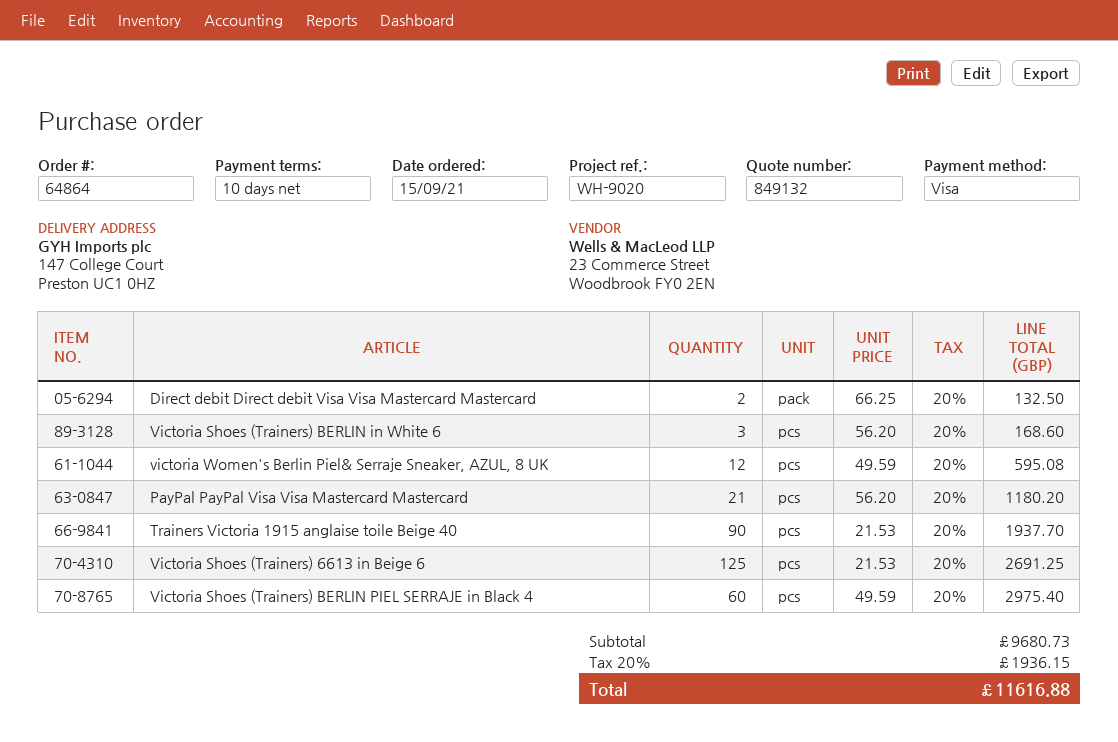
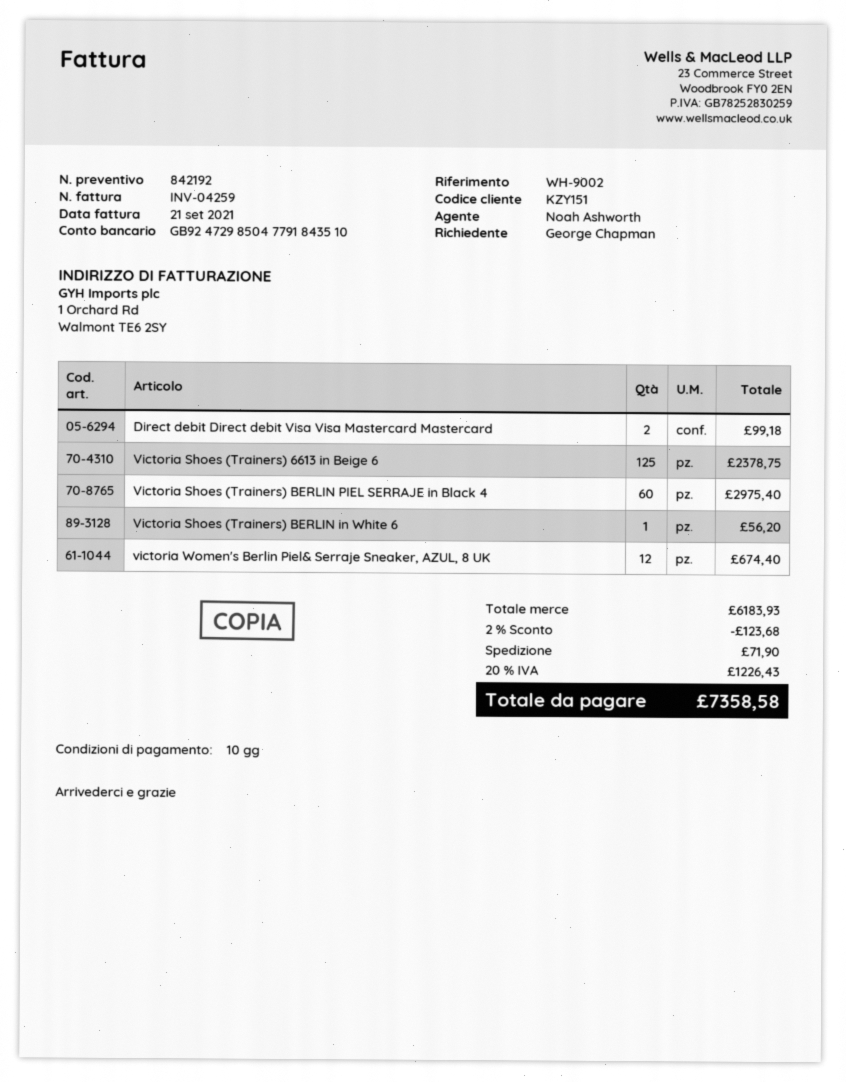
quote number: 849132 -> 842192
reference: WH-9020 -> WH-9002
Direct debit Direct debit Visa Visa Mastercard Mastercard: 2 for 132.50 -> 2 for 99.18
Victoria Shoes (Trainers) BERLIN in White 6: 3 for 168.60 -> 1 for 56.20
victoria Women's Berlin Piel& Serraje Sneaker, AZUL, 8 UK: 12 for 595.08 -> 12 for 674.40
PayPal PayPal Visa Visa Mastercard Mastercard: 21 for 1180.20 -> none
Trainers Victoria 1915 anglaise toile Beige 40: 90 for 1937.70 -> none
Victoria Shoes (Trainers) 6613 in Beige 6: 125 for 2691.25 -> 125 for 2378.75
subtotal: 9680.73 -> 6183.93
discount: none -> 2% = 123.68
shipping: none -> 71.90
tax: 20% = 1936.15 -> 20% = 1226.43
total: 11616.88 -> 7358.58

